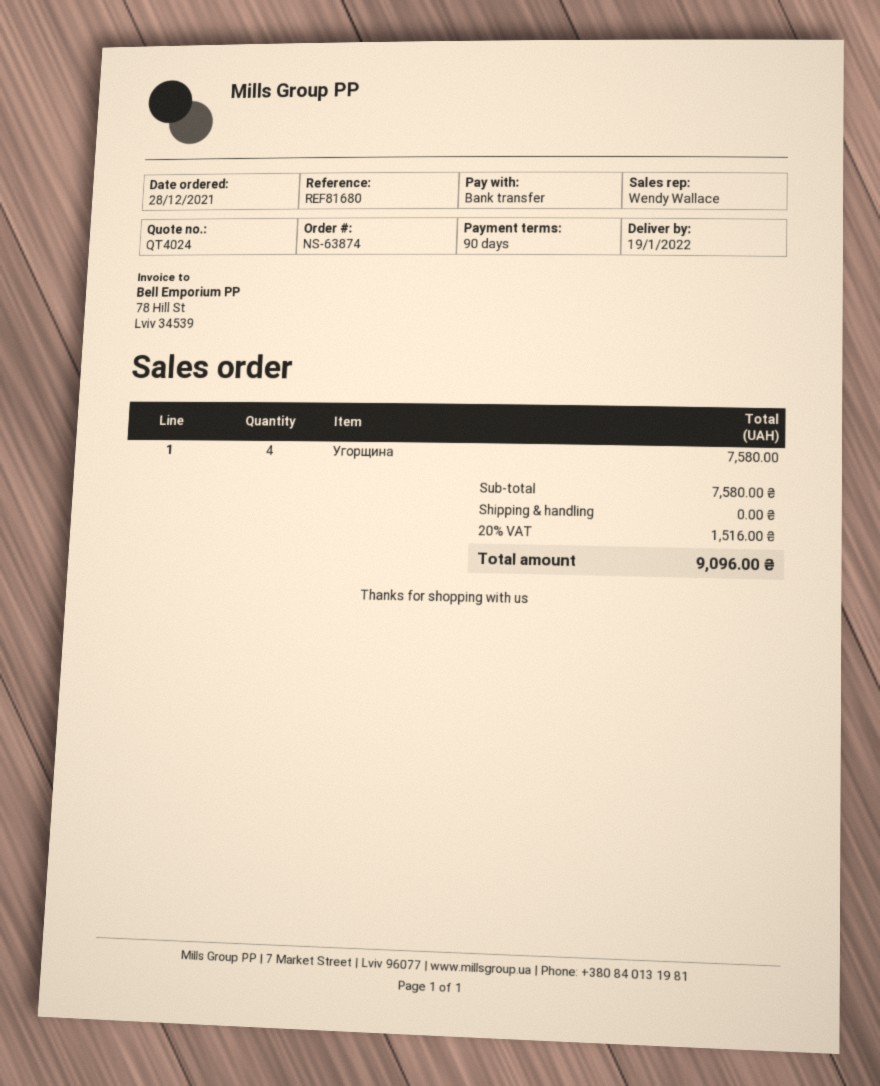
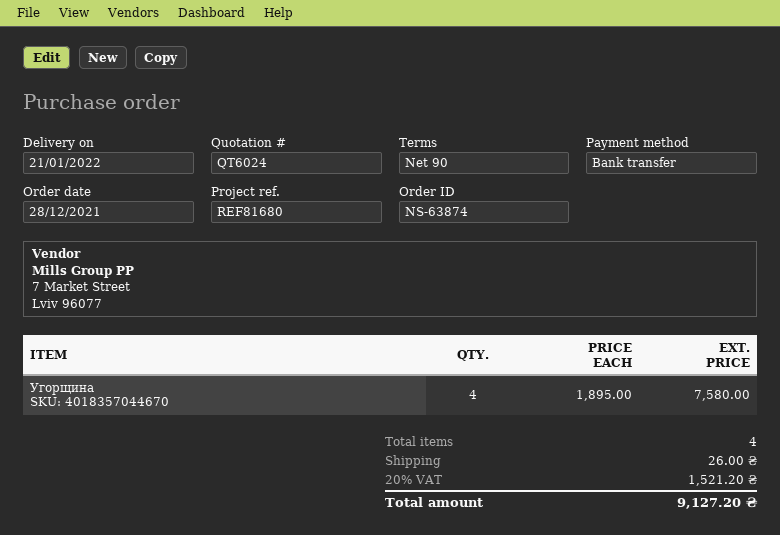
quote number: QT4024 -> QT6024
delivery date: 2022-01-19 -> 2022-01-21
shipping: 0.00 -> 26.00
tax: 20% = 1516.00 -> 20% = 1521.20
total: 9096.00 -> 9127.20

